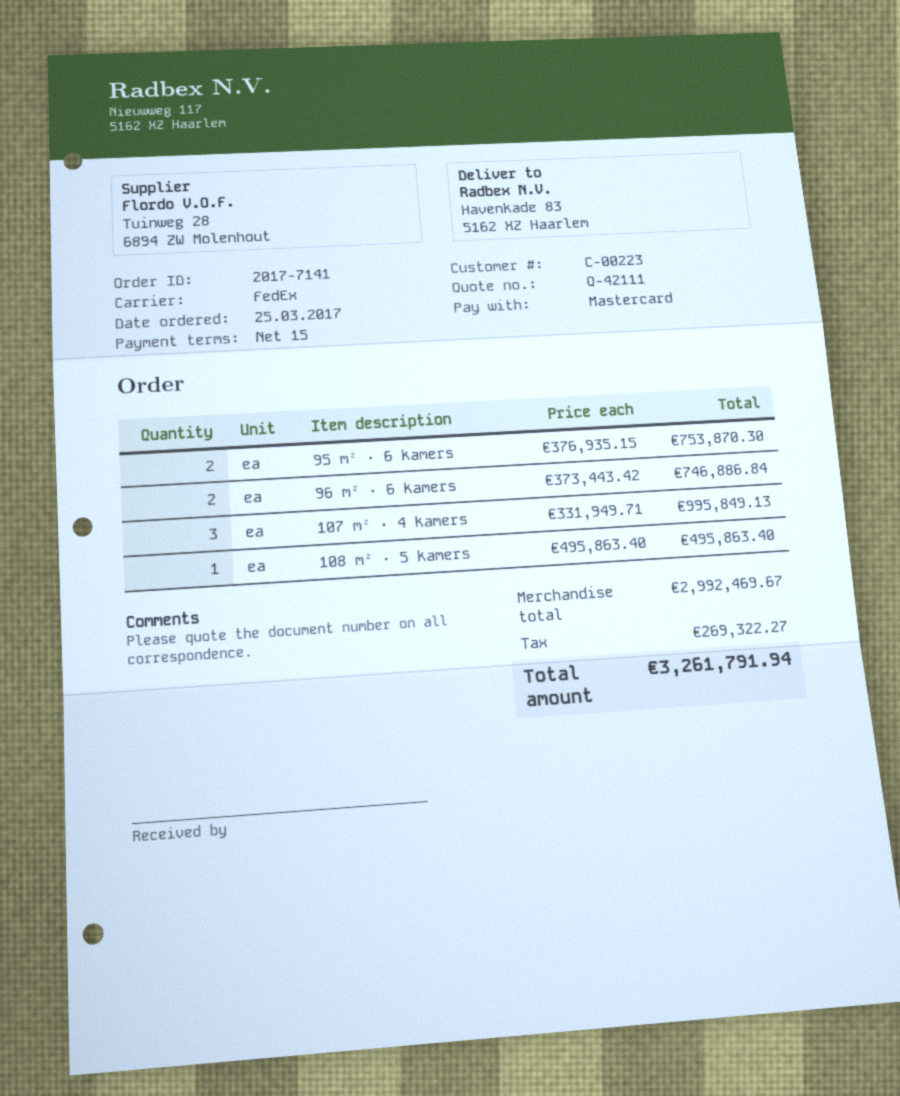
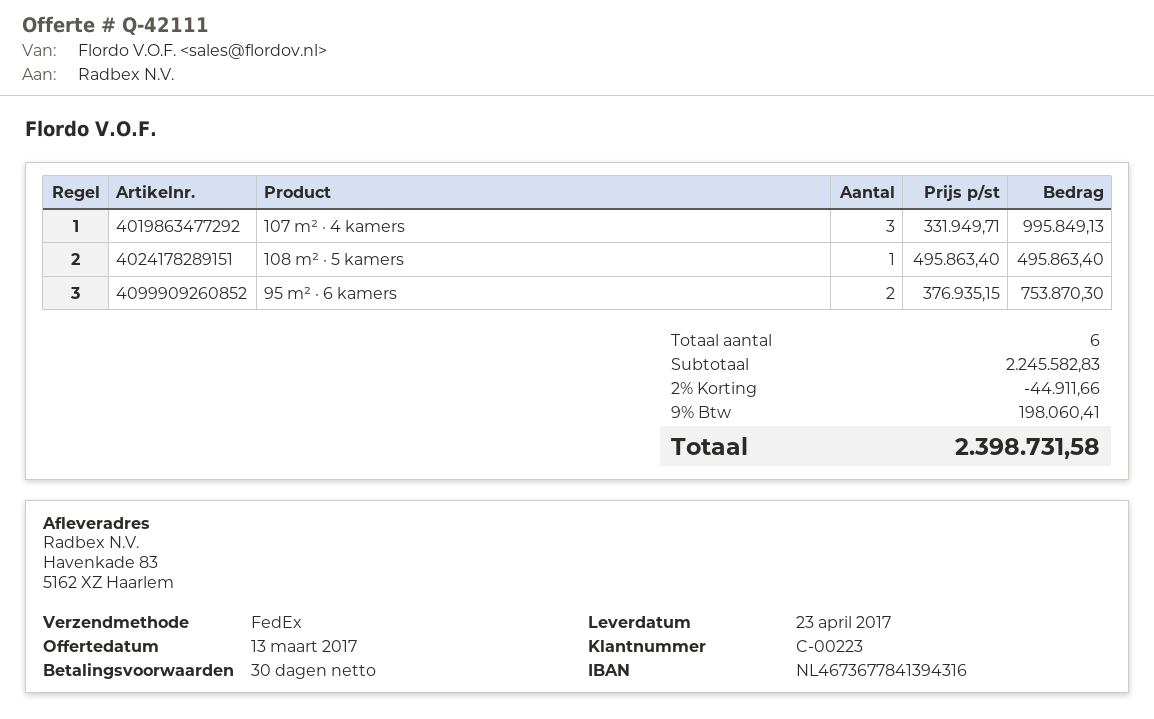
payment terms: 15 days -> 30 days
96 m² · 6 kamers: 2 x 373443.42 = 746886.84 -> none
subtotal: 2992469.67 -> 2245582.83
discount: none -> 2% = 44911.66
tax: 269322.27 -> 198060.41
total: 3261791.94 -> 2398731.58

